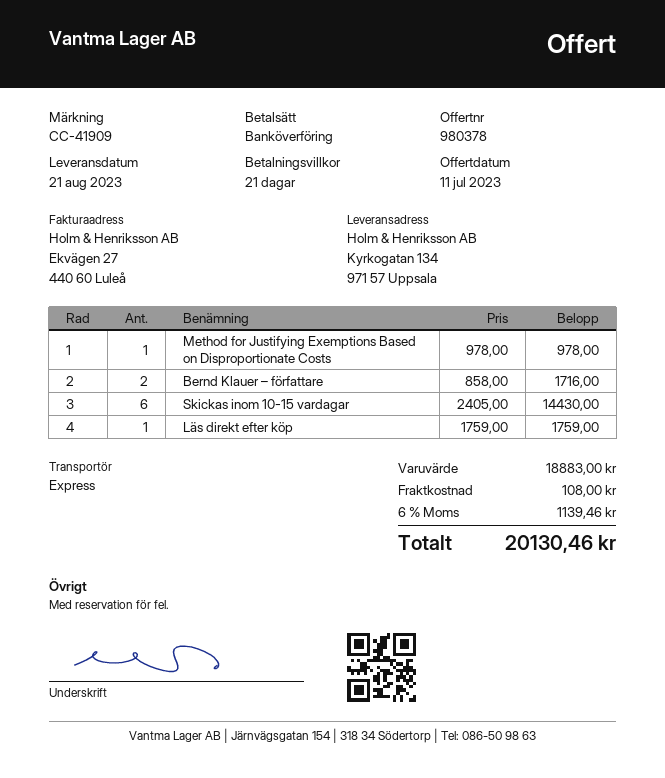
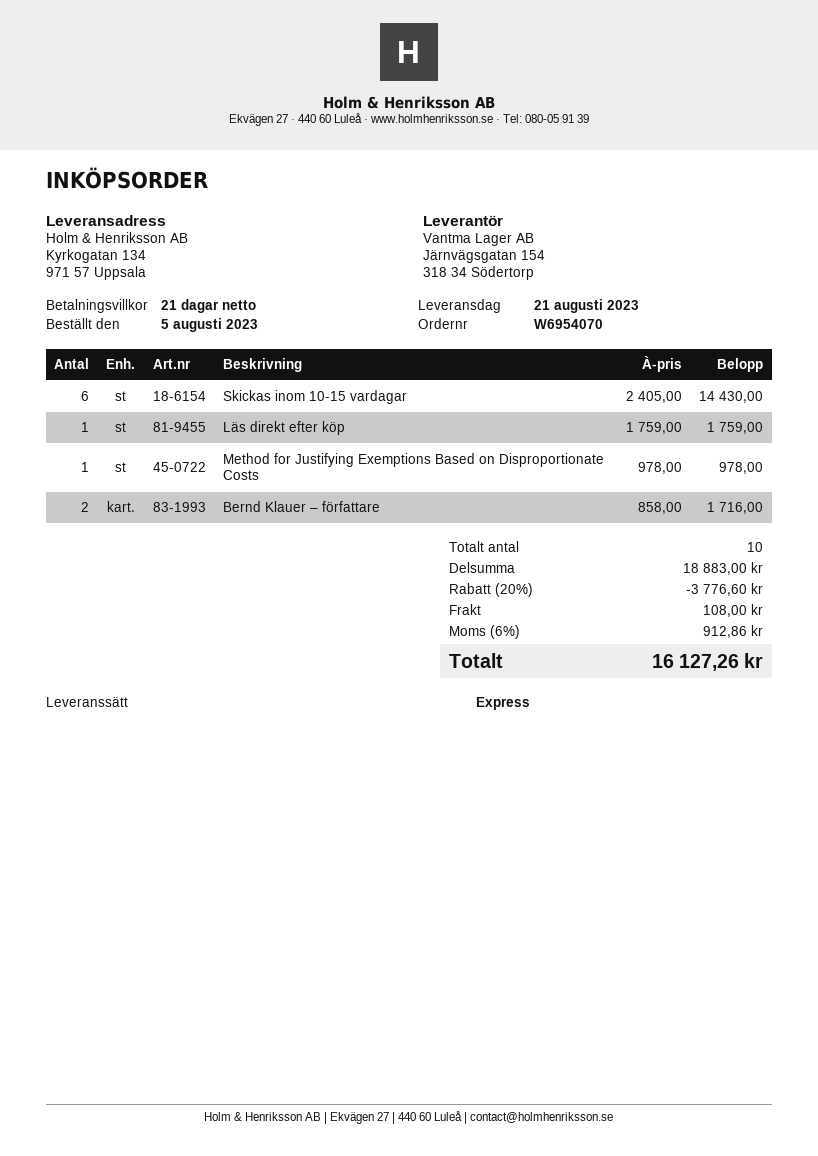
discount: none -> 20% = 3776.60
tax: 6% = 1139.46 -> 6% = 912.86
total: 20130.46 -> 16127.26

